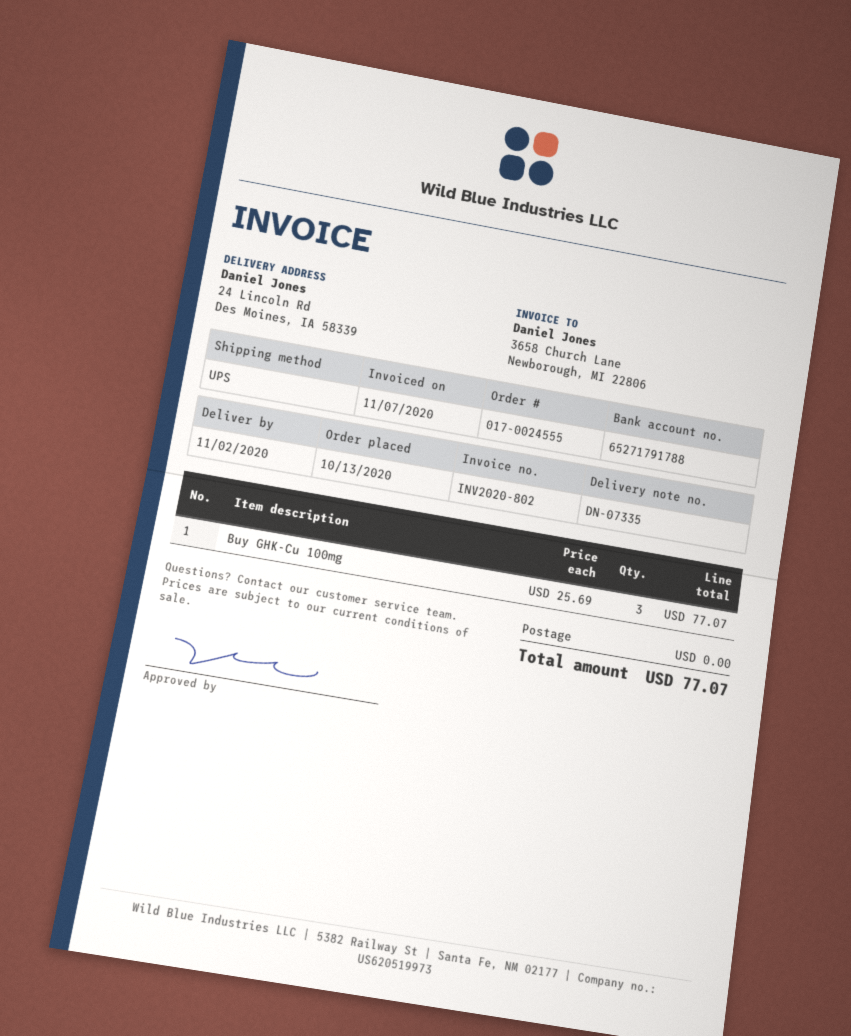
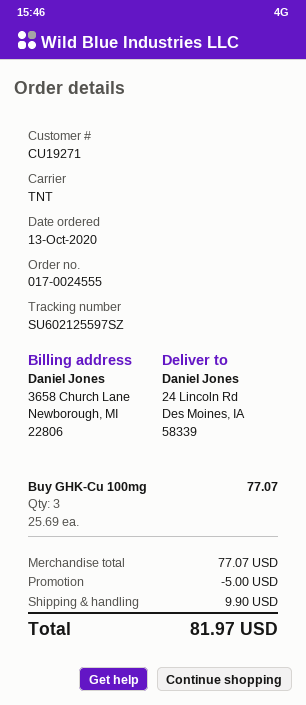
shipping method: UPS -> TNT
discount: none -> 5.00
shipping: 0.00 -> 9.90
total: 77.07 -> 81.97

